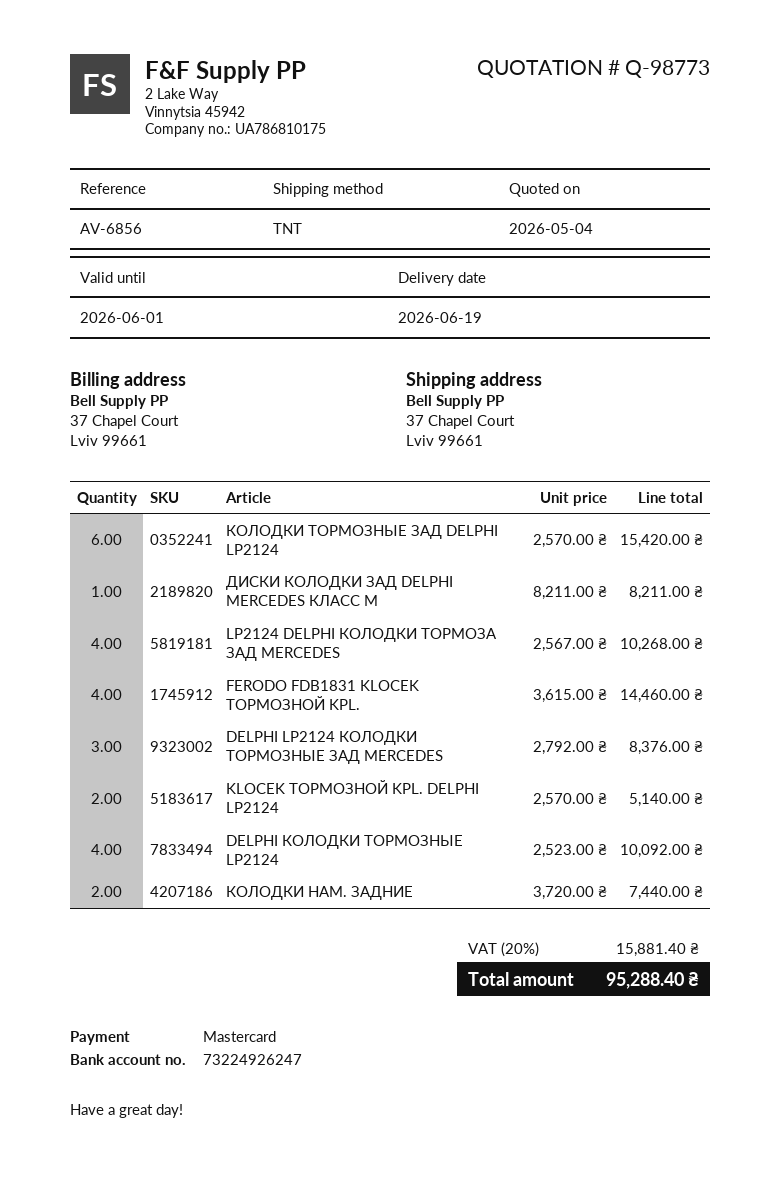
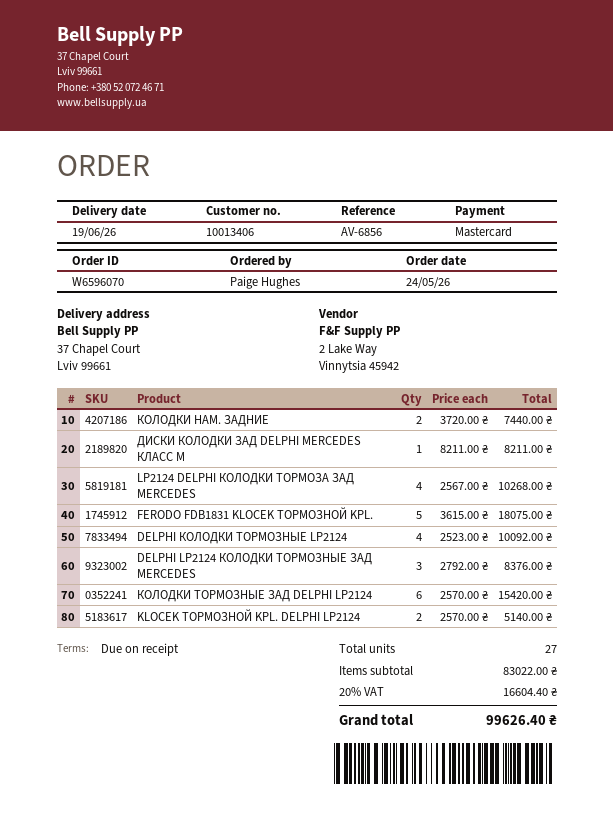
FERODO FDB1831 KLOCEK ТОРМОЗНОЙ KPL.: 4 x 3615.00 = 14460.00 -> 5 x 3615.00 = 18075.00
tax: 20% = 15881.40 -> 20% = 16604.40
total: 95288.40 -> 99626.40

